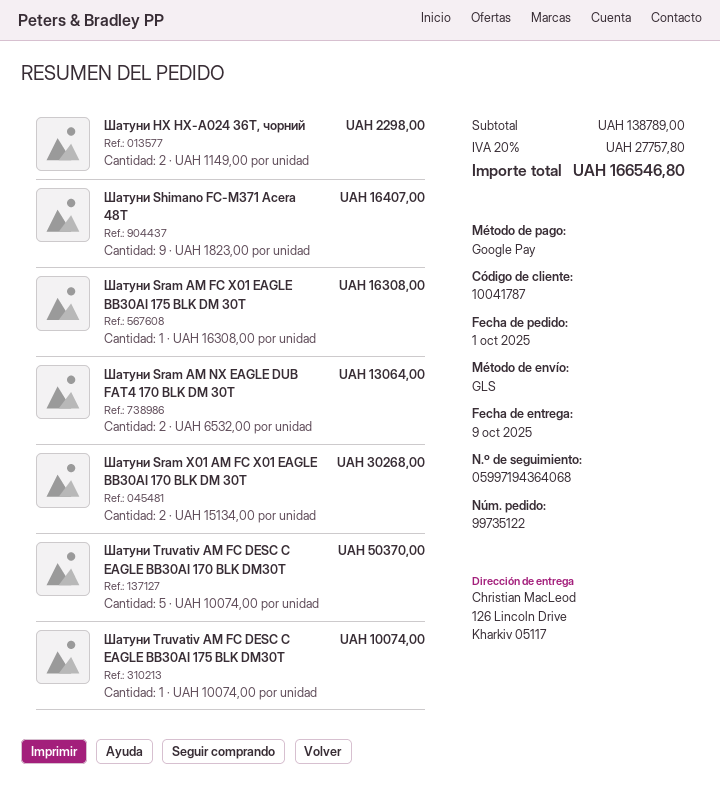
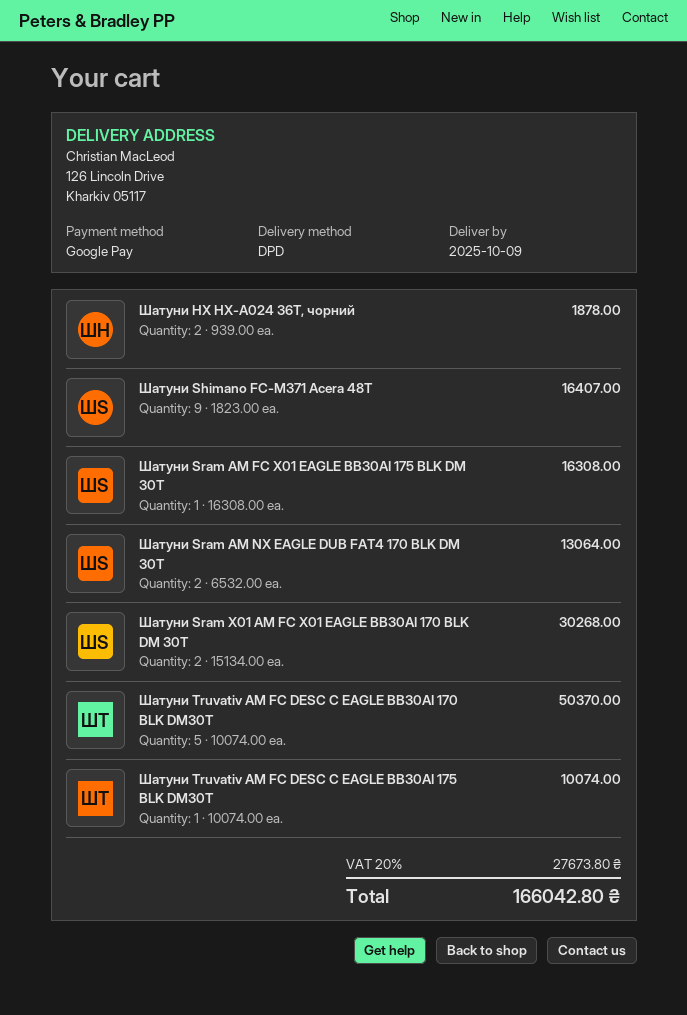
shipping method: GLS -> DPD
Шатуни HX HX-A024 36T, чорний: 2 x 1149.00 = 2298.00 -> 2 x 939.00 = 1878.00
tax: 20% = 27757.80 -> 20% = 27673.80
total: 166546.80 -> 166042.80

